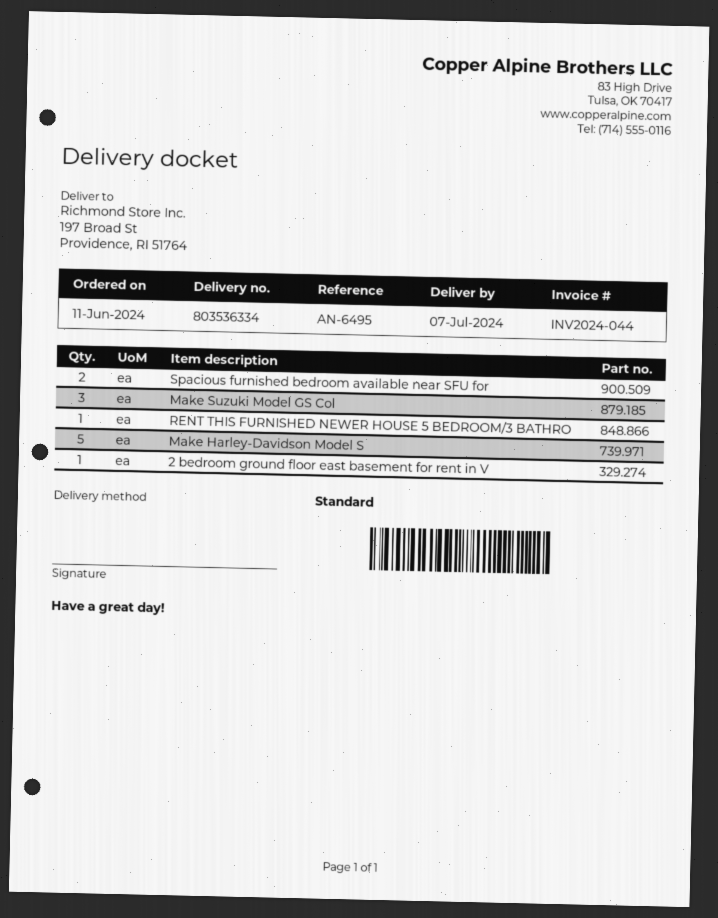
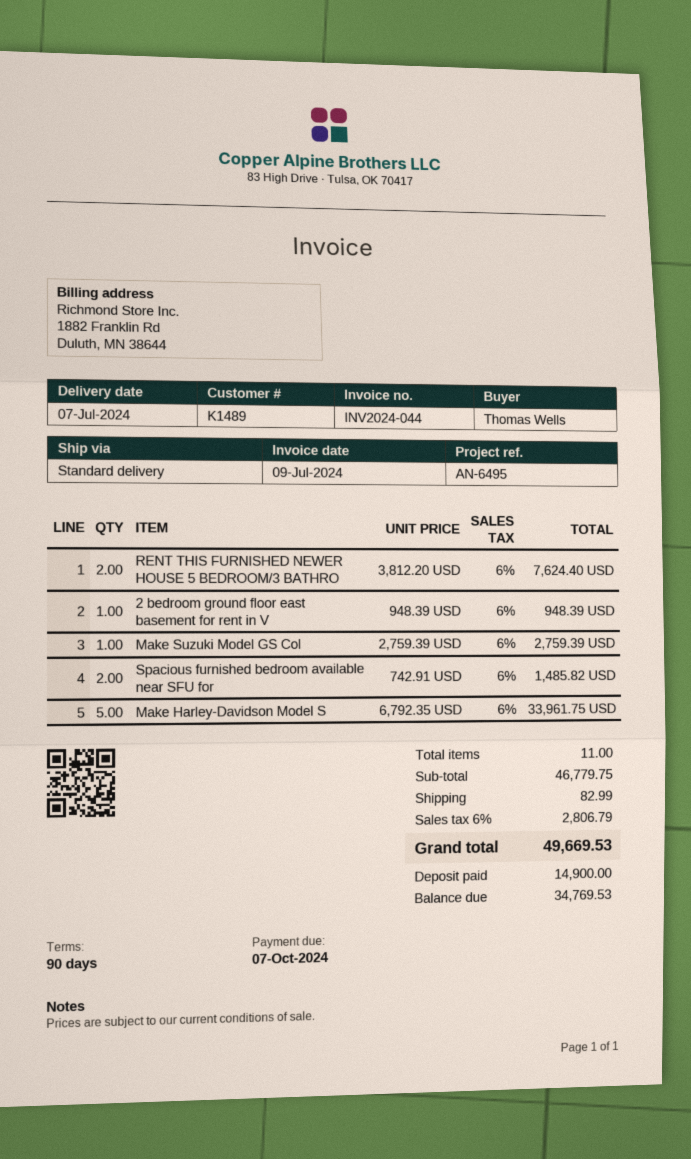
Make Suzuki Model GS Col: 3 -> 1
RENT THIS FURNISHED NEWER HOUSE 5 BEDROOM/3 BATHRO: 1 -> 2

